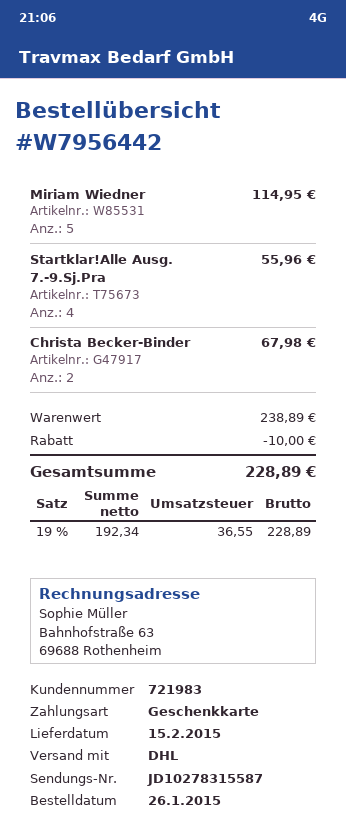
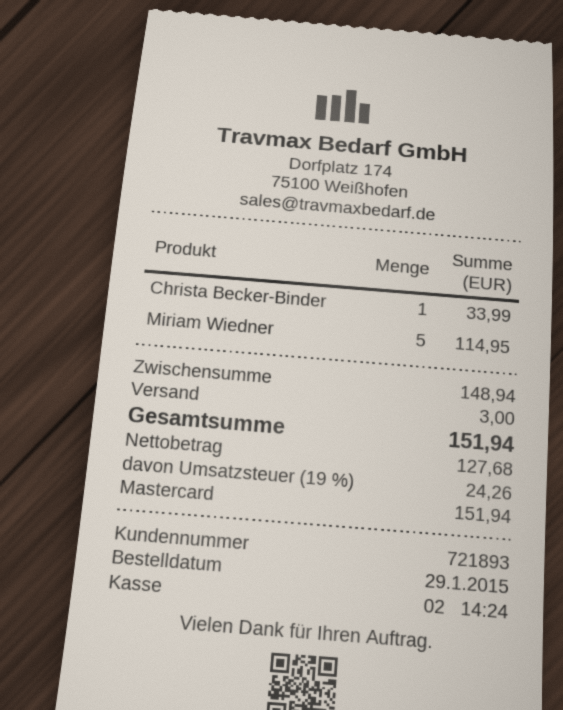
order date: 2015-01-26 -> 2015-01-29
customer number: 721983 -> 721893
payment method: gift card -> Mastercard
Startklar!Alle Ausg. 7.-9.Sj.Pra: 4 for 55.96 -> none
Christa Becker-Binder: 2 for 67.98 -> 1 for 33.99
subtotal: 238.89 -> 148.94
discount: 10.00 -> none
shipping: none -> 3.00
net: 192.34 -> 127.68
tax: 19% = 36.55 -> 19% = 24.26
total: 228.89 -> 151.94

